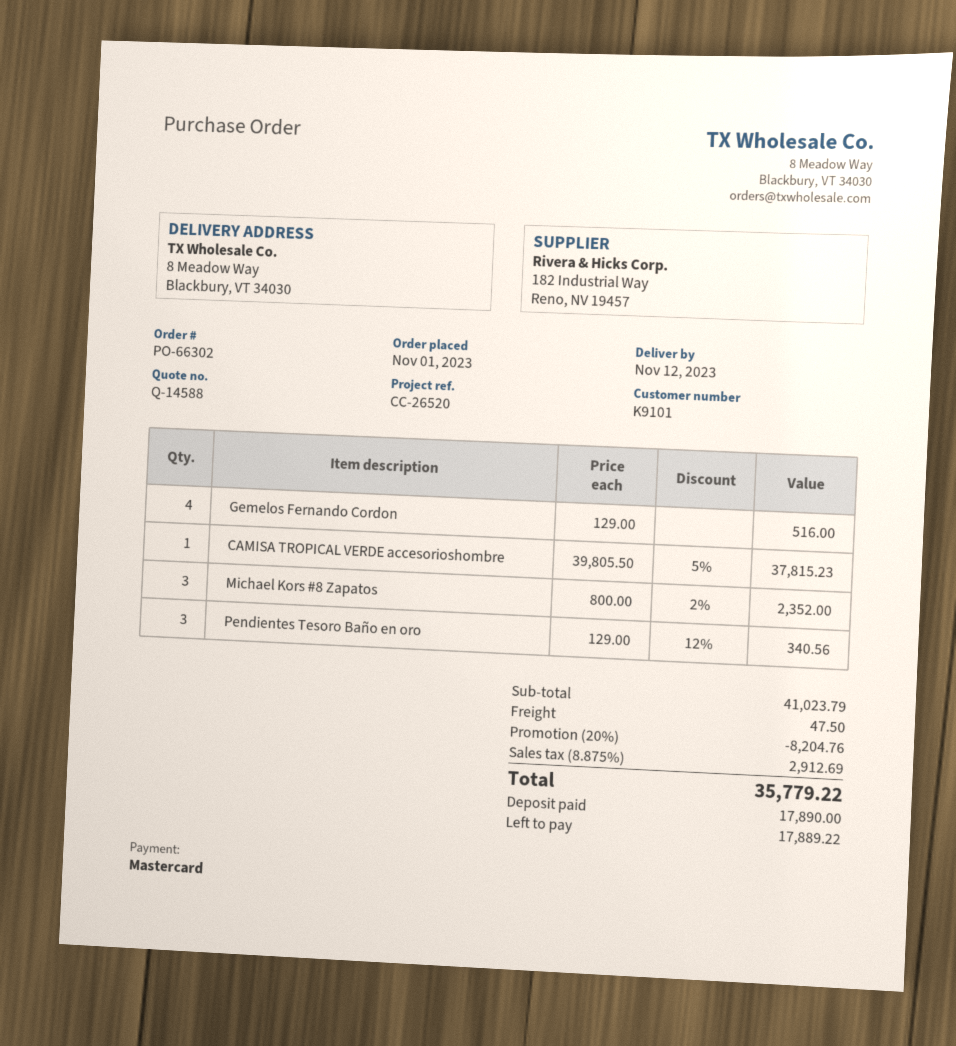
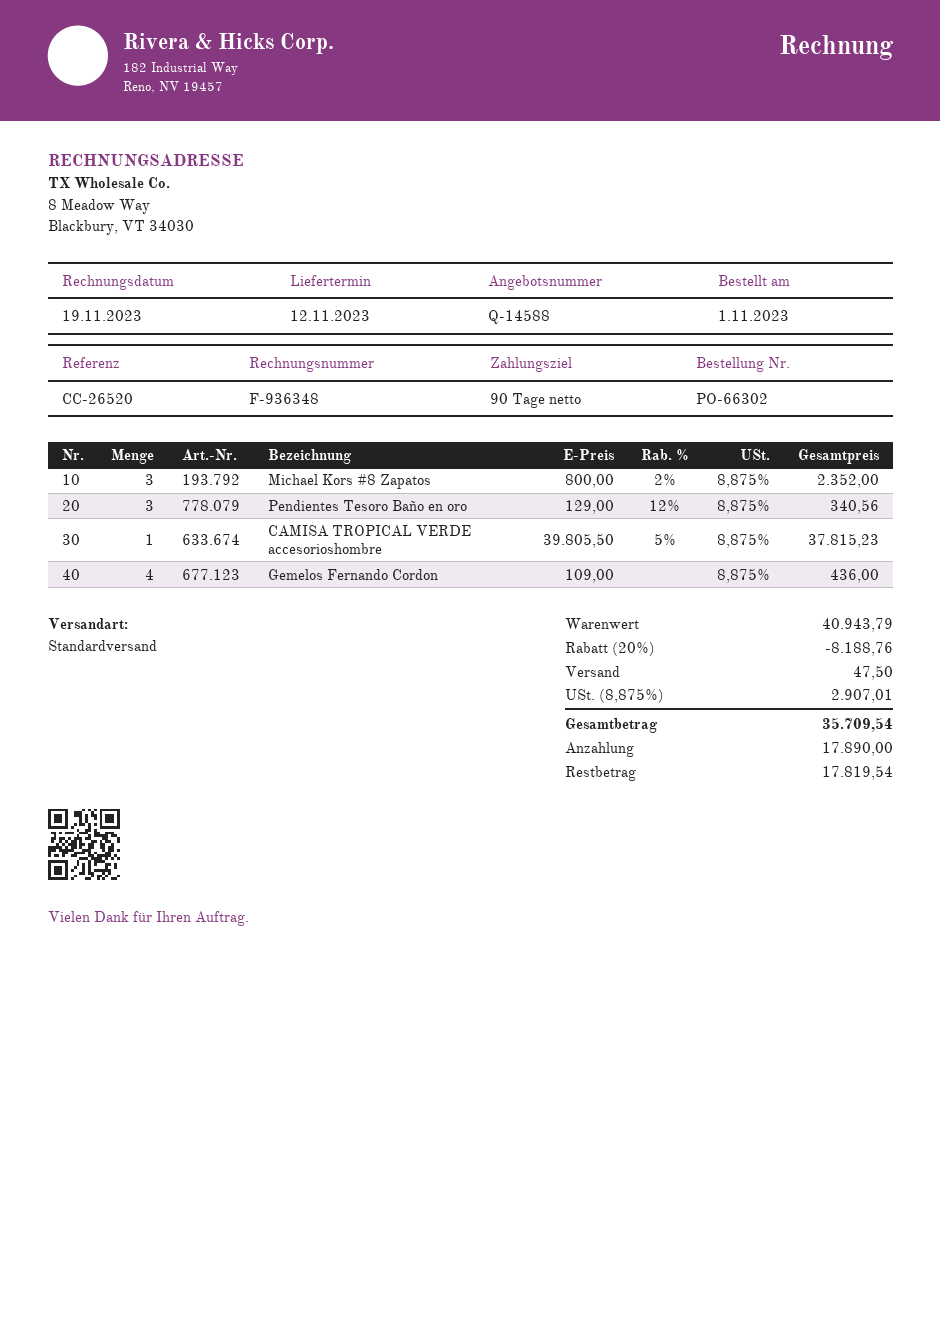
Gemelos Fernando Cordon: 4 x 129.00 = 516.00 -> 4 x 109.00 = 436.00
subtotal: 41023.79 -> 40943.79
discount: 20% = 8204.76 -> 20% = 8188.76
tax: 8.875% = 2912.69 -> 8.875% = 2907.01
total: 35779.22 -> 35709.54
balance: 17889.22 -> 17819.54

